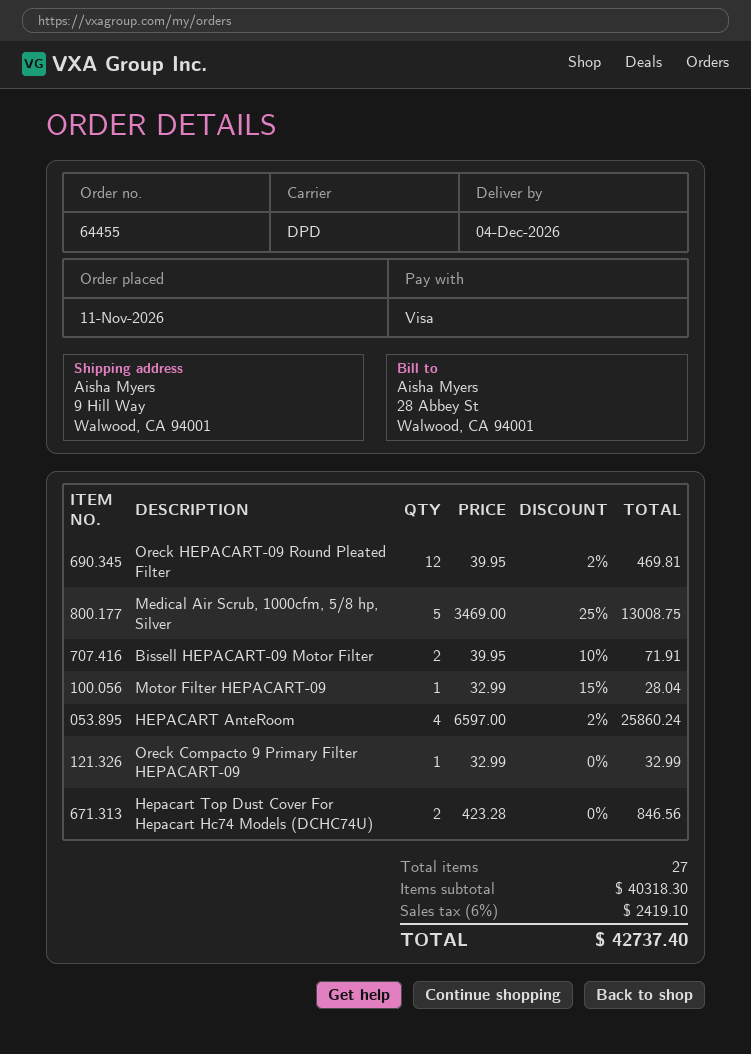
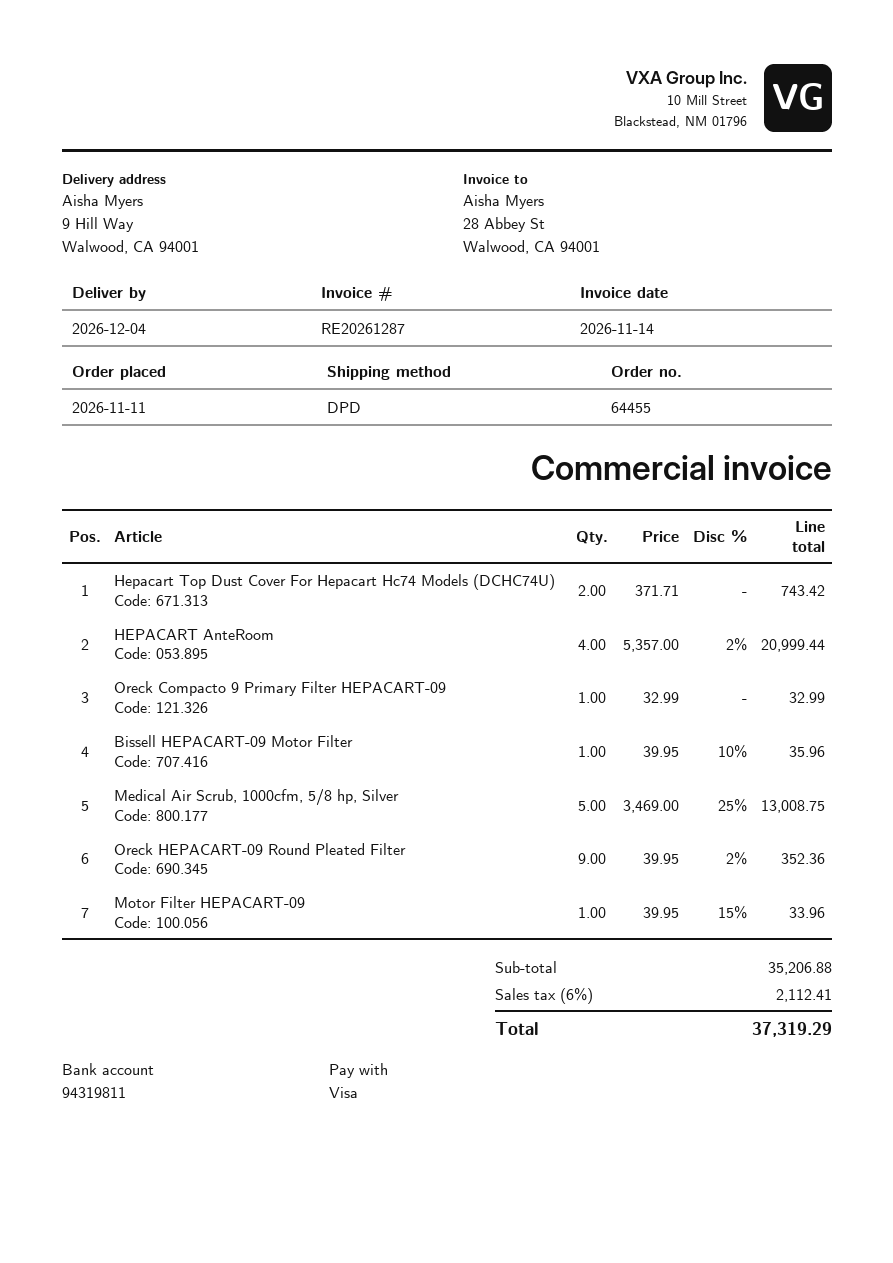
Oreck HEPACART-09 Round Pleated Filter: 12 x 39.95 - 2% = 469.81 -> 9 x 39.95 - 2% = 352.36
Bissell HEPACART-09 Motor Filter: 2 x 39.95 - 10% = 71.91 -> 1 x 39.95 - 10% = 35.96
Motor Filter HEPACART-09: 1 x 32.99 - 15% = 28.04 -> 1 x 39.95 - 15% = 33.96
HEPACART AnteRoom: 4 x 6597.00 - 2% = 25860.24 -> 4 x 5357.00 - 2% = 20999.44
Hepacart Top Dust Cover For Hepacart Hc74 Models (DCHC74U): 2 x 423.28 = 846.56 -> 2 x 371.71 = 743.42
subtotal: 40318.30 -> 35206.88
tax: 6% = 2419.10 -> 6% = 2112.41
total: 42737.40 -> 37319.29

